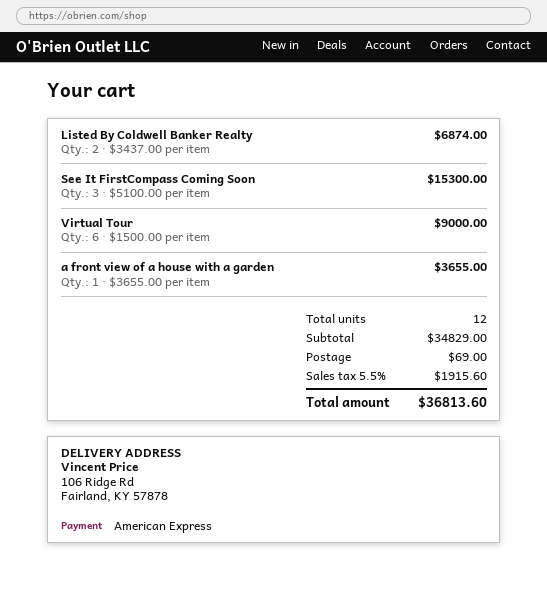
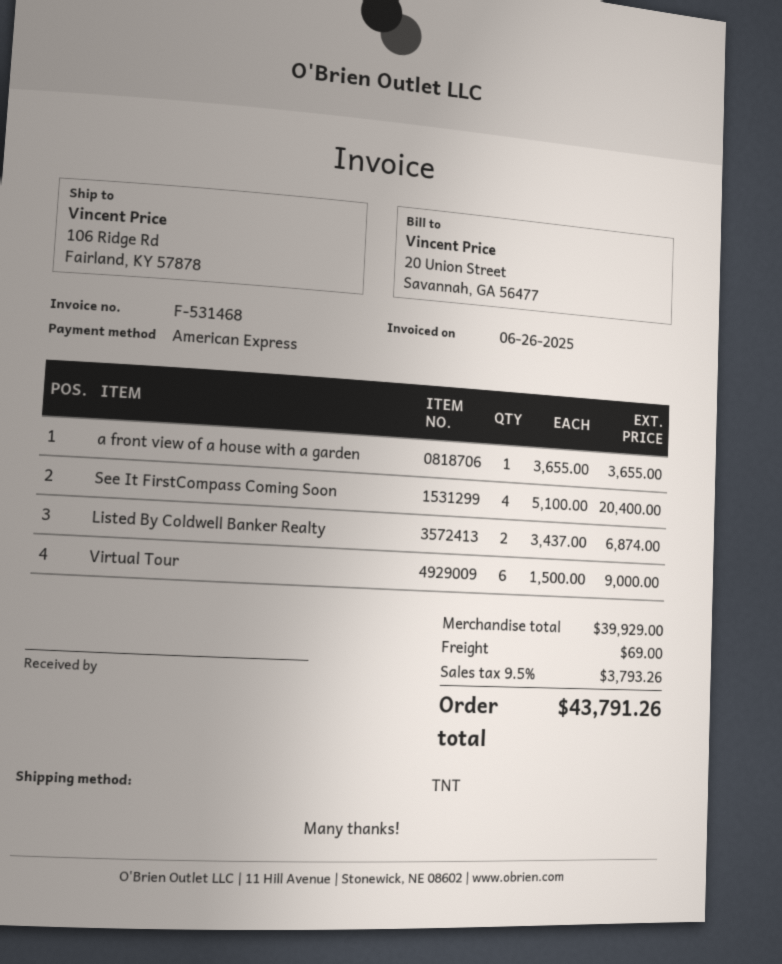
See It FirstCompass Coming Soon: 3 x 5100.00 = 15300.00 -> 4 x 5100.00 = 20400.00
subtotal: 34829.00 -> 39929.00
tax: 5.5% = 1915.60 -> 9.5% = 3793.26
total: 36813.60 -> 43791.26

